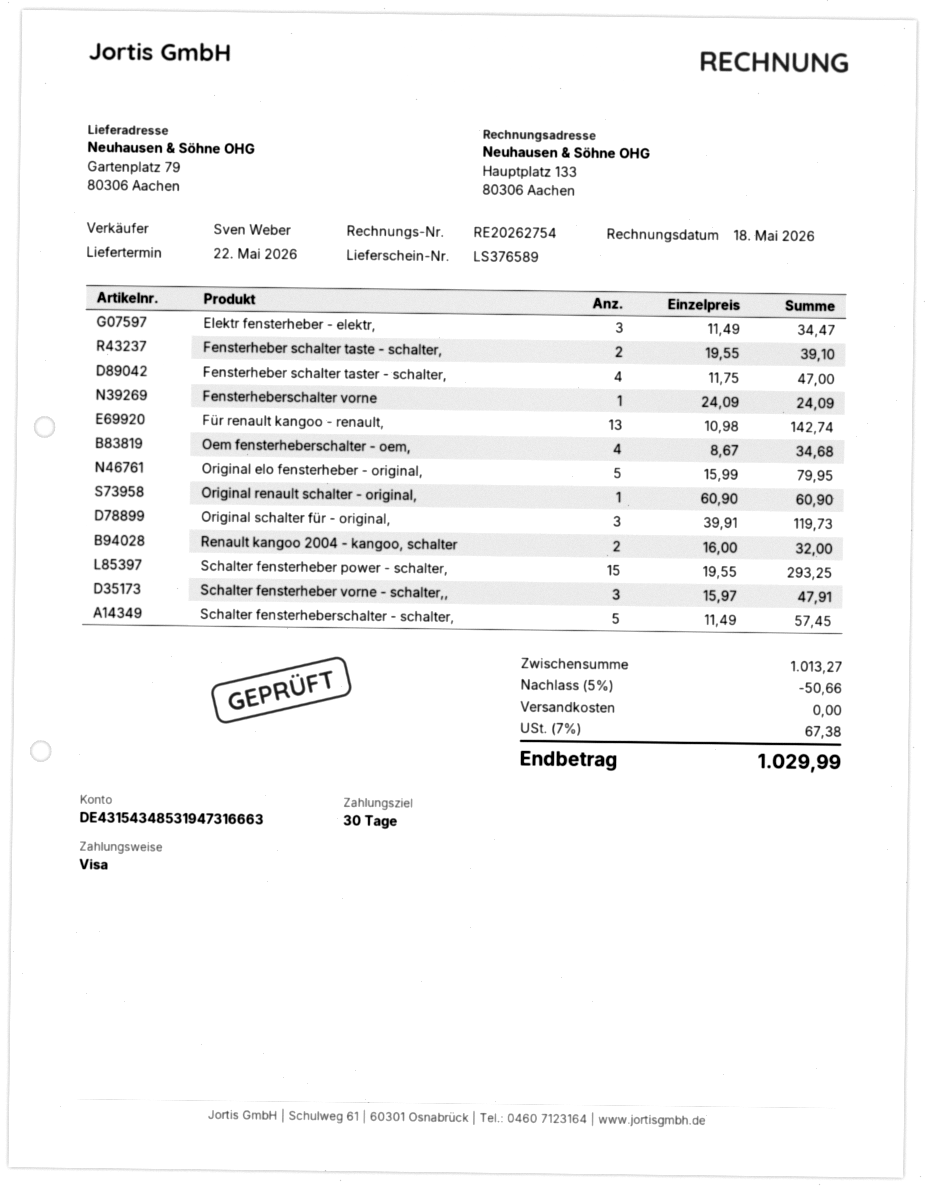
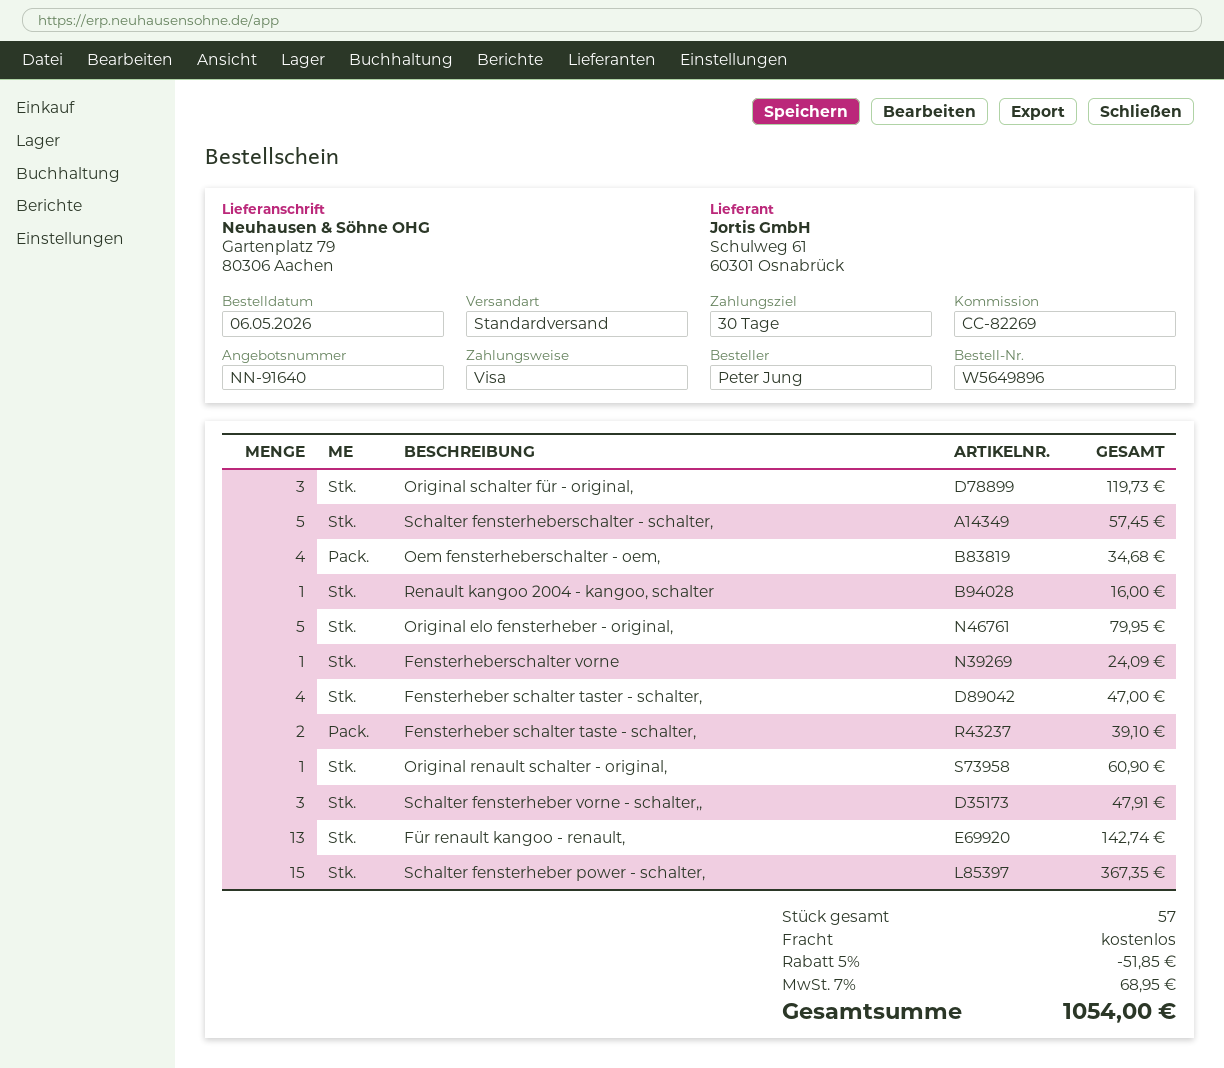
Elektr fensterheber - elektr,: 3 for 34.47 -> none
Renault kangoo 2004 - kangoo, schalter: 2 for 32.00 -> 1 for 16.00
Schalter fensterheber power - schalter,: 15 for 293.25 -> 15 for 367.35
discount: 5% = 50.66 -> 5% = 51.85
tax: 7% = 67.38 -> 7% = 68.95
total: 1029.99 -> 1054.00

